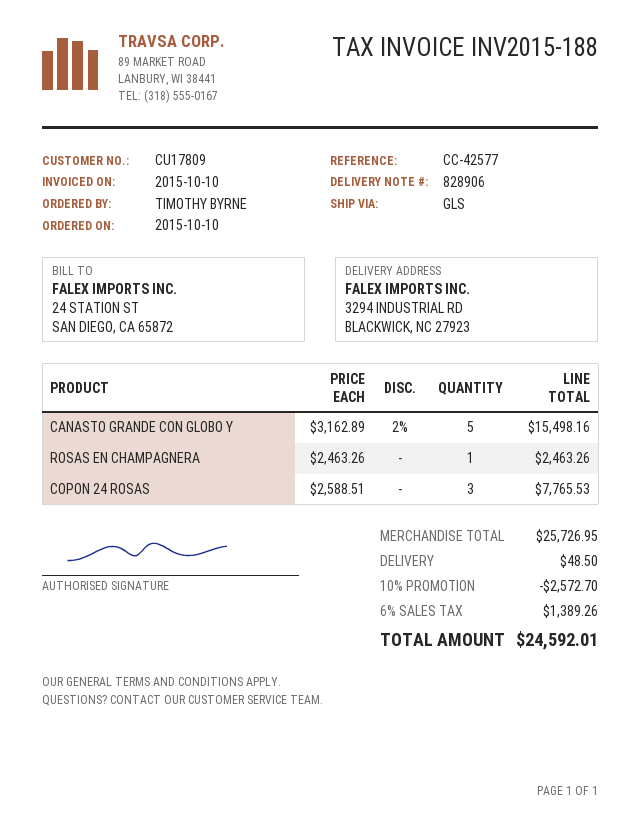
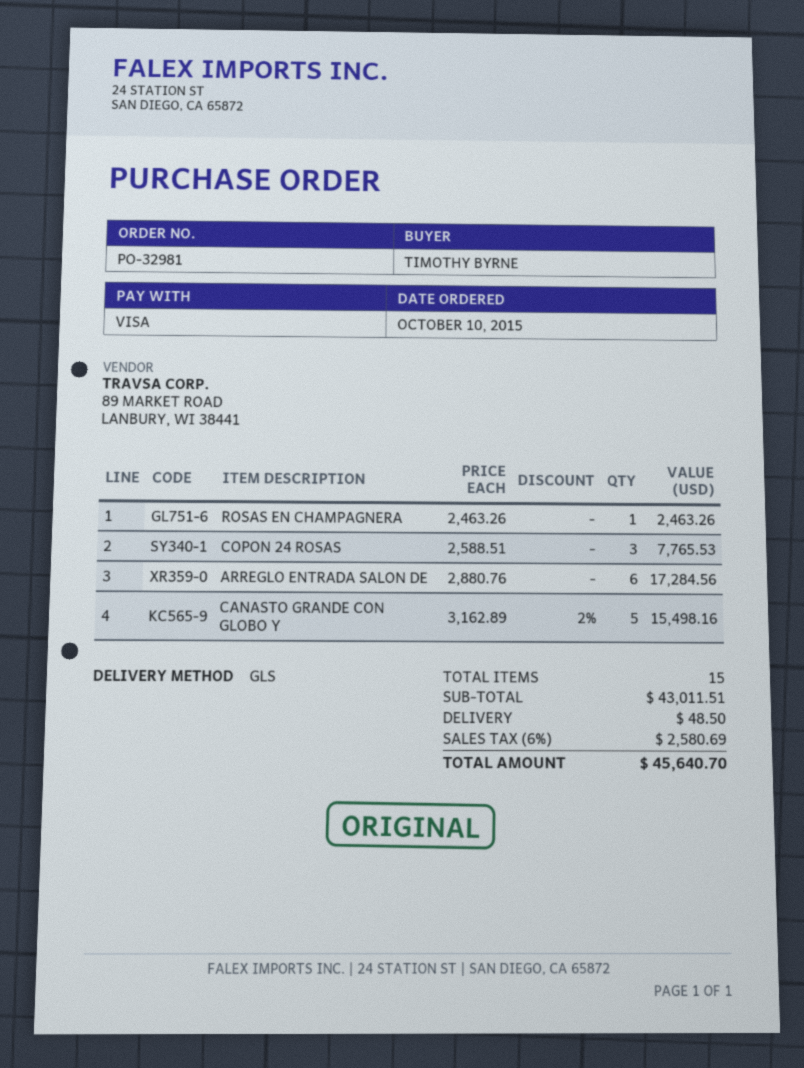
ARREGLO ENTRADA SALON DE: none -> 6 x 2880.76 = 17284.56
subtotal: 25726.95 -> 43011.51
discount: 10% = 2572.70 -> none
tax: 6% = 1389.26 -> 6% = 2580.69
total: 24592.01 -> 45640.70

